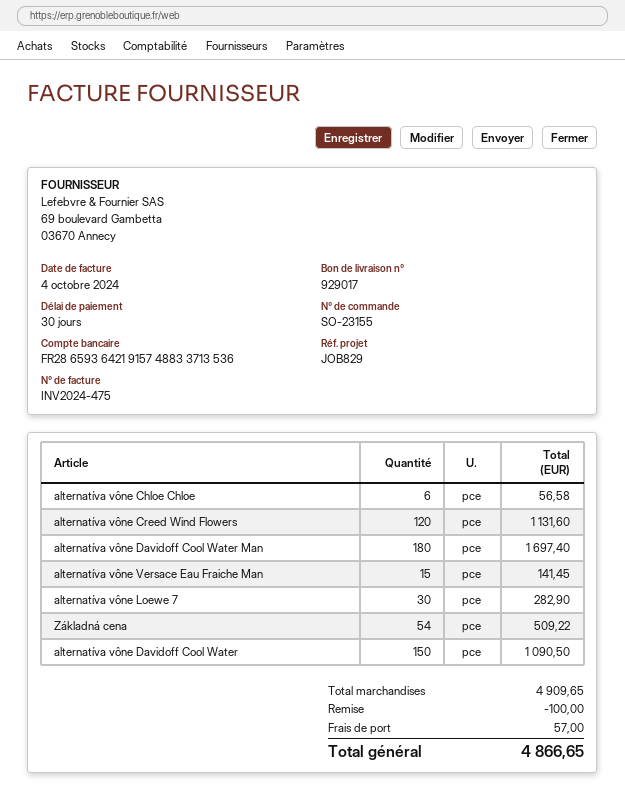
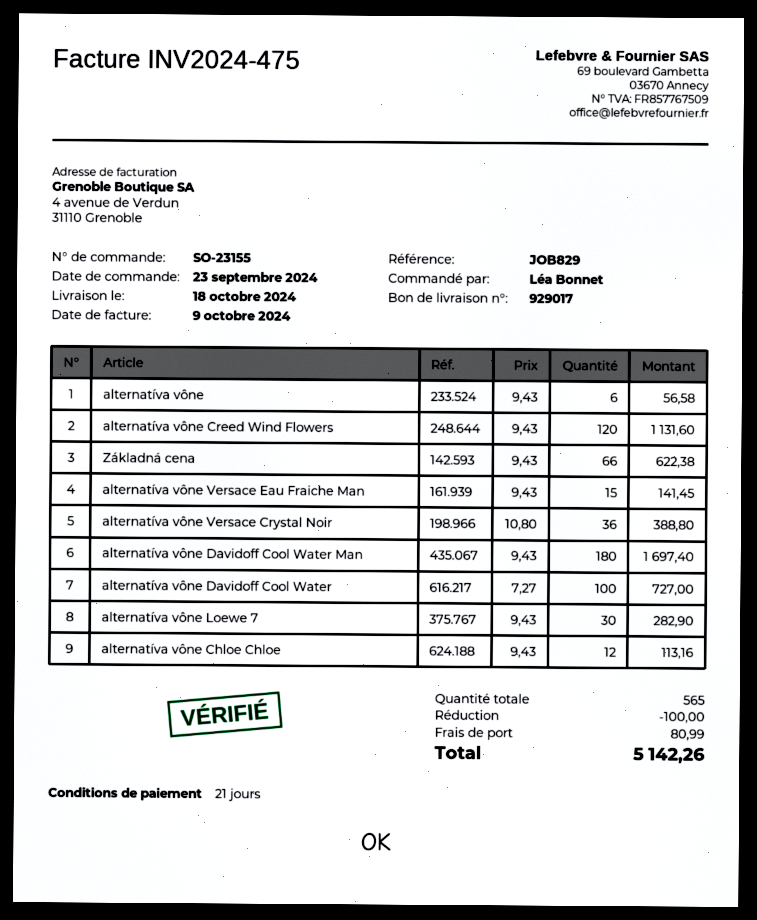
invoice date: 2024-10-04 -> 2024-10-09
payment terms: 30 days -> 21 days
alternatíva vône Chloe Chloe: 6 for 56.58 -> 12 for 113.16
Základná cena: 54 for 509.22 -> 66 for 622.38
alternatíva vône Davidoff Cool Water: 150 for 1090.50 -> 100 for 727.00
alternatíva vône: none -> 6 for 56.58
alternatíva vône Versace Crystal Noir: none -> 36 for 388.80
shipping: 57.00 -> 80.99
total: 4866.65 -> 5142.26

